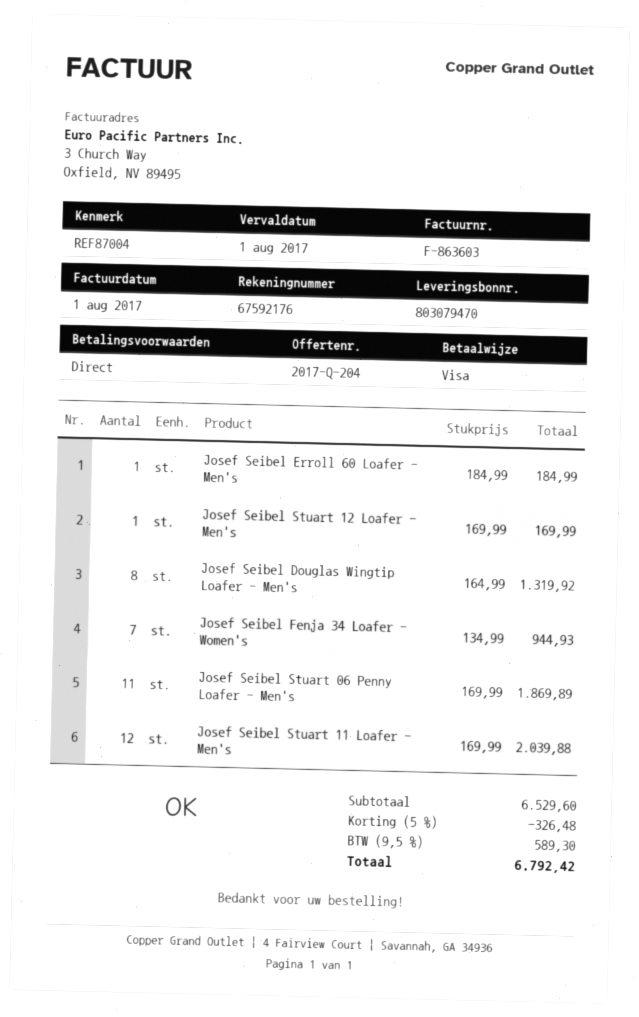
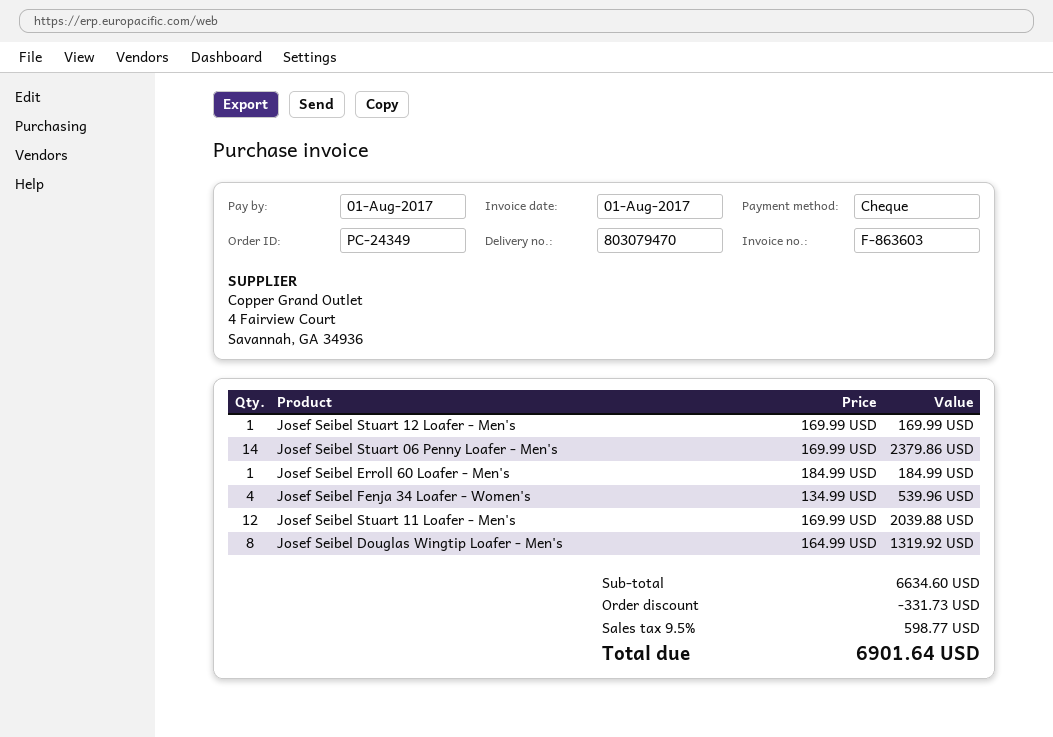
payment method: Visa -> cheque
Josef Seibel Fenja 34 Loafer - Women's: 7 x 134.99 = 944.93 -> 4 x 134.99 = 539.96
Josef Seibel Stuart 06 Penny Loafer - Men's: 11 x 169.99 = 1869.89 -> 14 x 169.99 = 2379.86
subtotal: 6529.60 -> 6634.60
discount: 326.48 -> 331.73
tax: 9.5% = 589.30 -> 9.5% = 598.77
total: 6792.42 -> 6901.64

